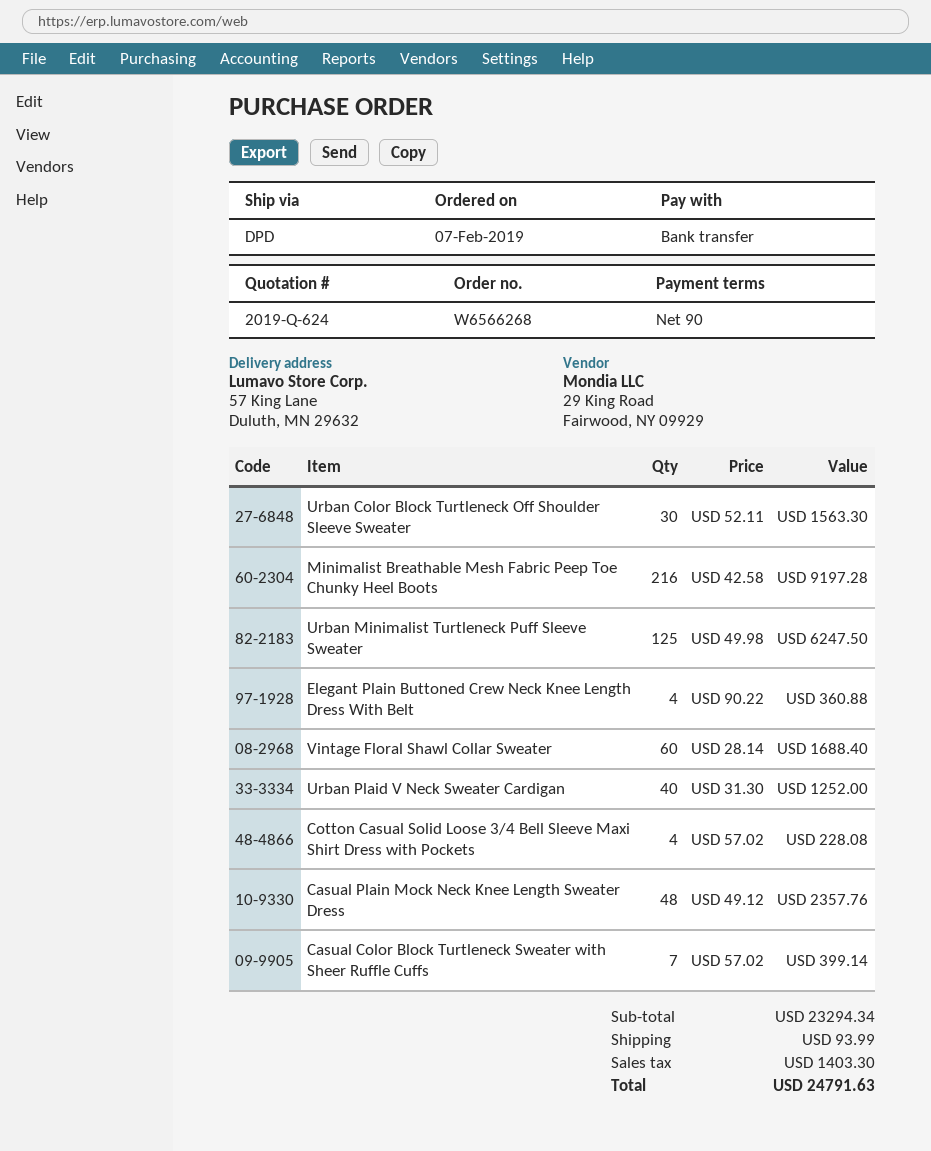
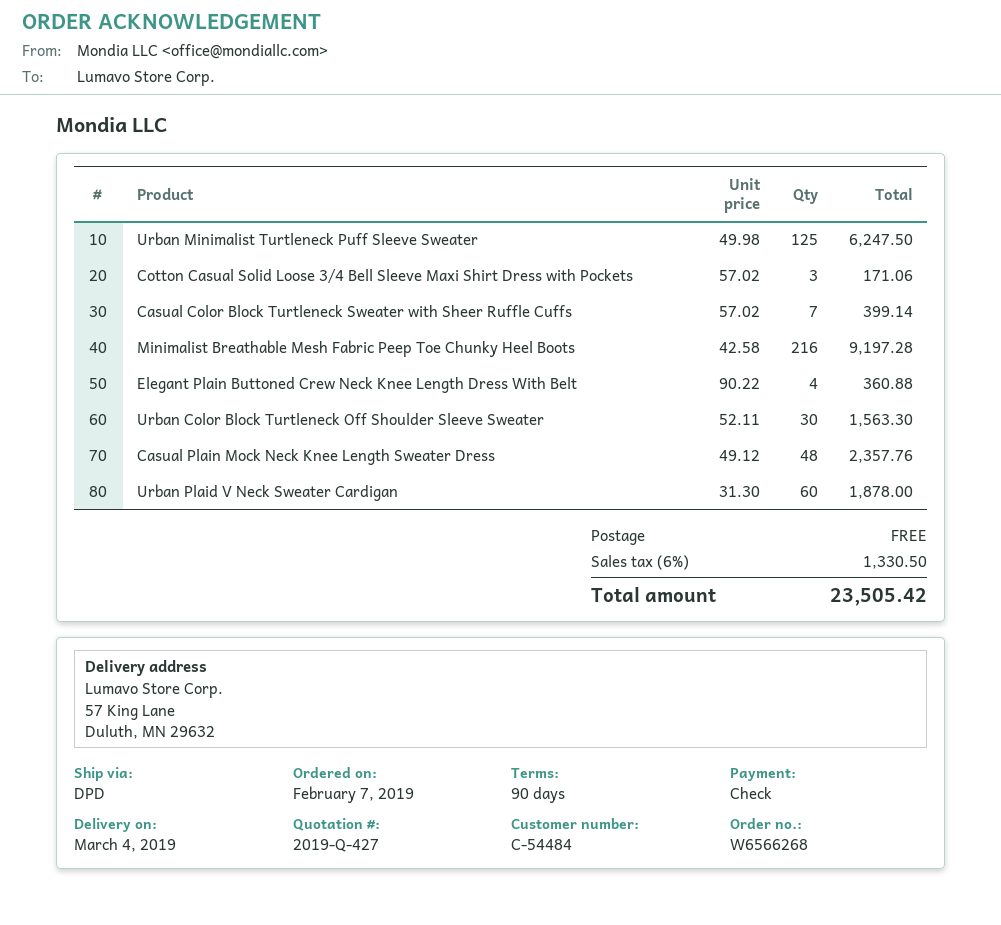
quote number: 2019-Q-624 -> 2019-Q-427
payment method: bank transfer -> cheque
Vintage Floral Shawl Collar Sweater: 60 x 28.14 = 1688.40 -> none
Urban Plaid V Neck Sweater Cardigan: 40 x 31.30 = 1252.00 -> 60 x 31.30 = 1878.00
Cotton Casual Solid Loose 3/4 Bell Sleeve Maxi Shirt Dress with Pockets: 4 x 57.02 = 228.08 -> 3 x 57.02 = 171.06
shipping: 93.99 -> 0.00
tax: 1403.30 -> 1330.50
total: 24791.63 -> 23505.42

